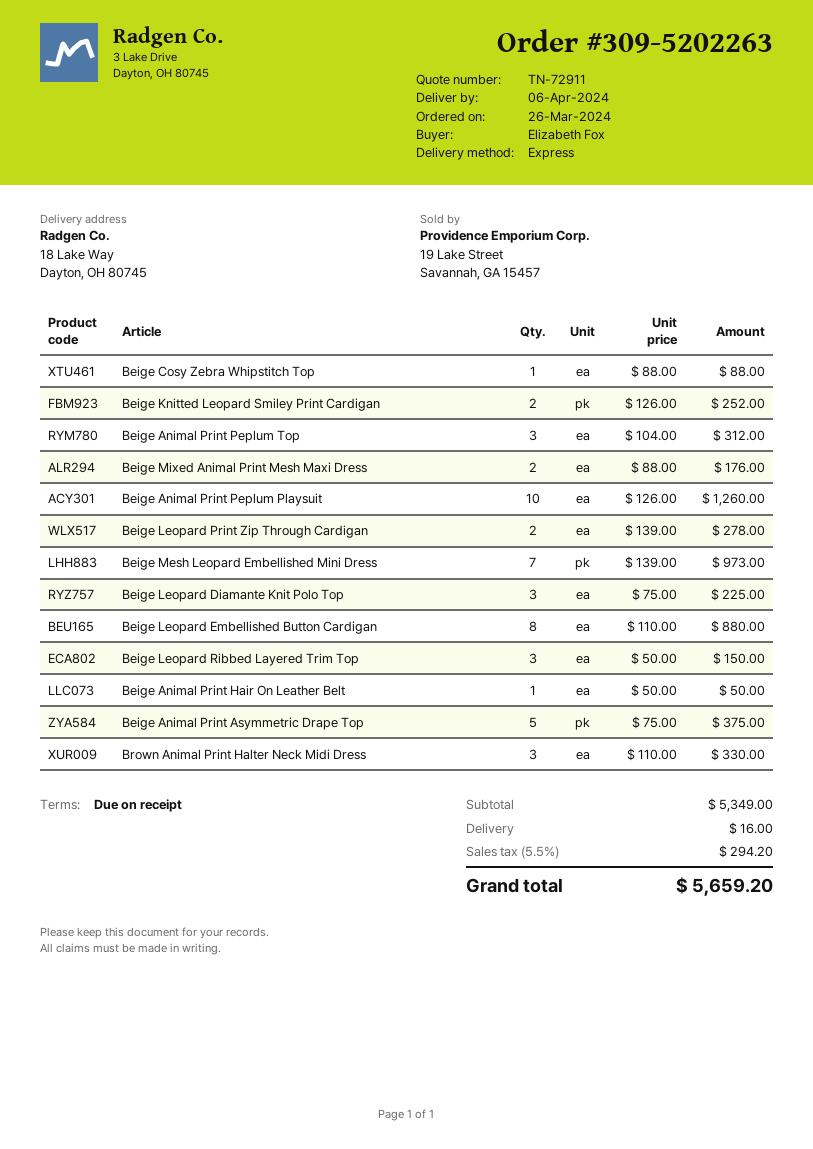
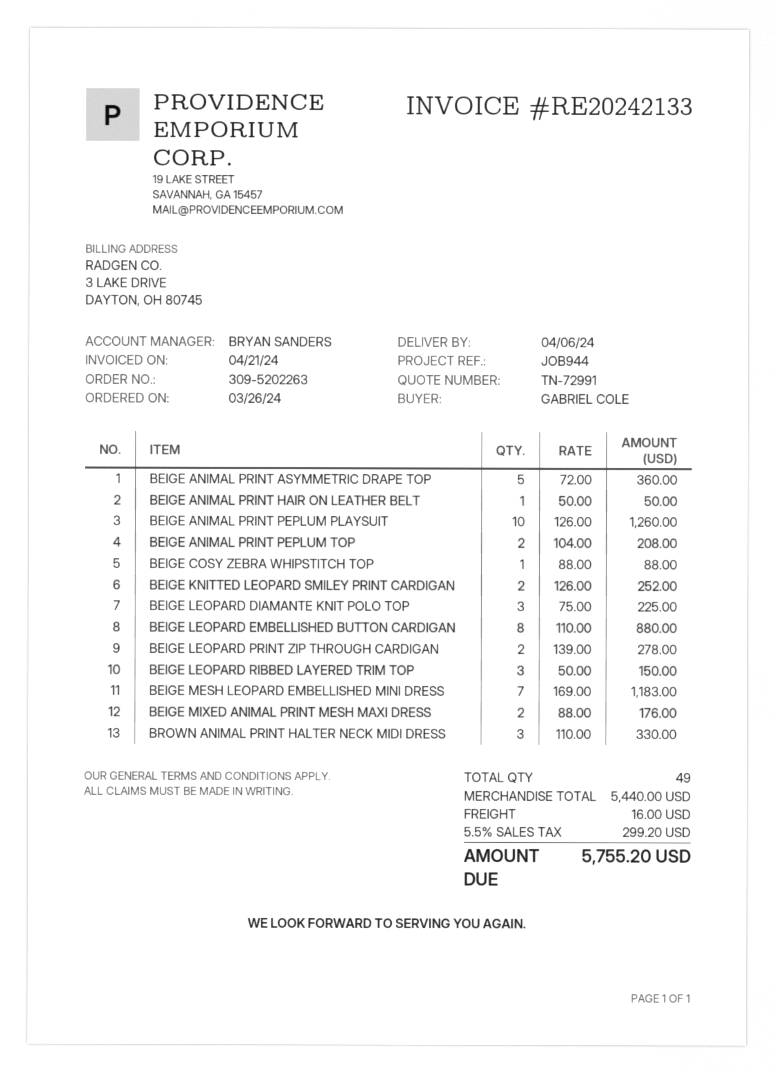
quote number: TN-72911 -> TN-72991
ordered by: Elizabeth Fox -> GABRIEL COLE
Beige Animal Print Peplum Top: 3 x 104.00 = 312.00 -> 2 x 104.00 = 208.00
Beige Mesh Leopard Embellished Mini Dress: 7 x 139.00 = 973.00 -> 7 x 169.00 = 1183.00
Beige Animal Print Asymmetric Drape Top: 5 x 75.00 = 375.00 -> 5 x 72.00 = 360.00
subtotal: 5349.00 -> 5440.00
tax: 5.5% = 294.20 -> 5.5% = 299.20
total: 5659.20 -> 5755.20

